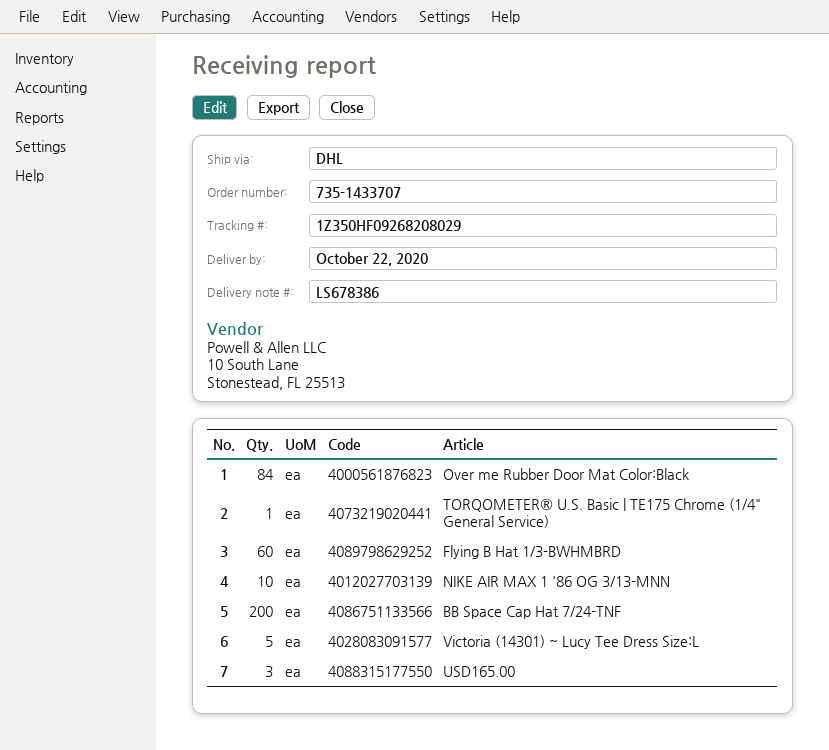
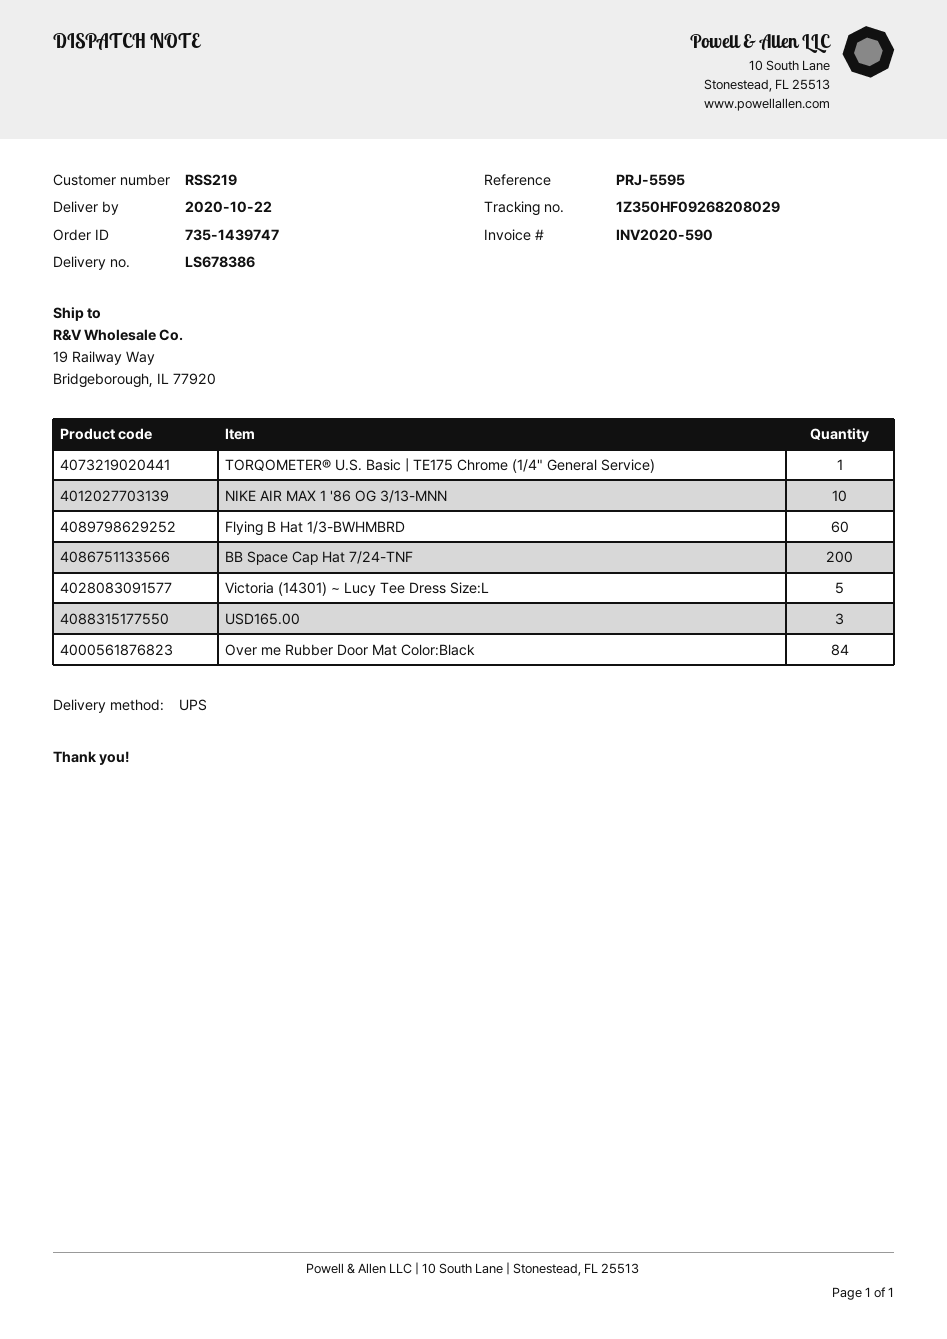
order number: 735-1433707 -> 735-1439747
shipping method: DHL -> UPS

